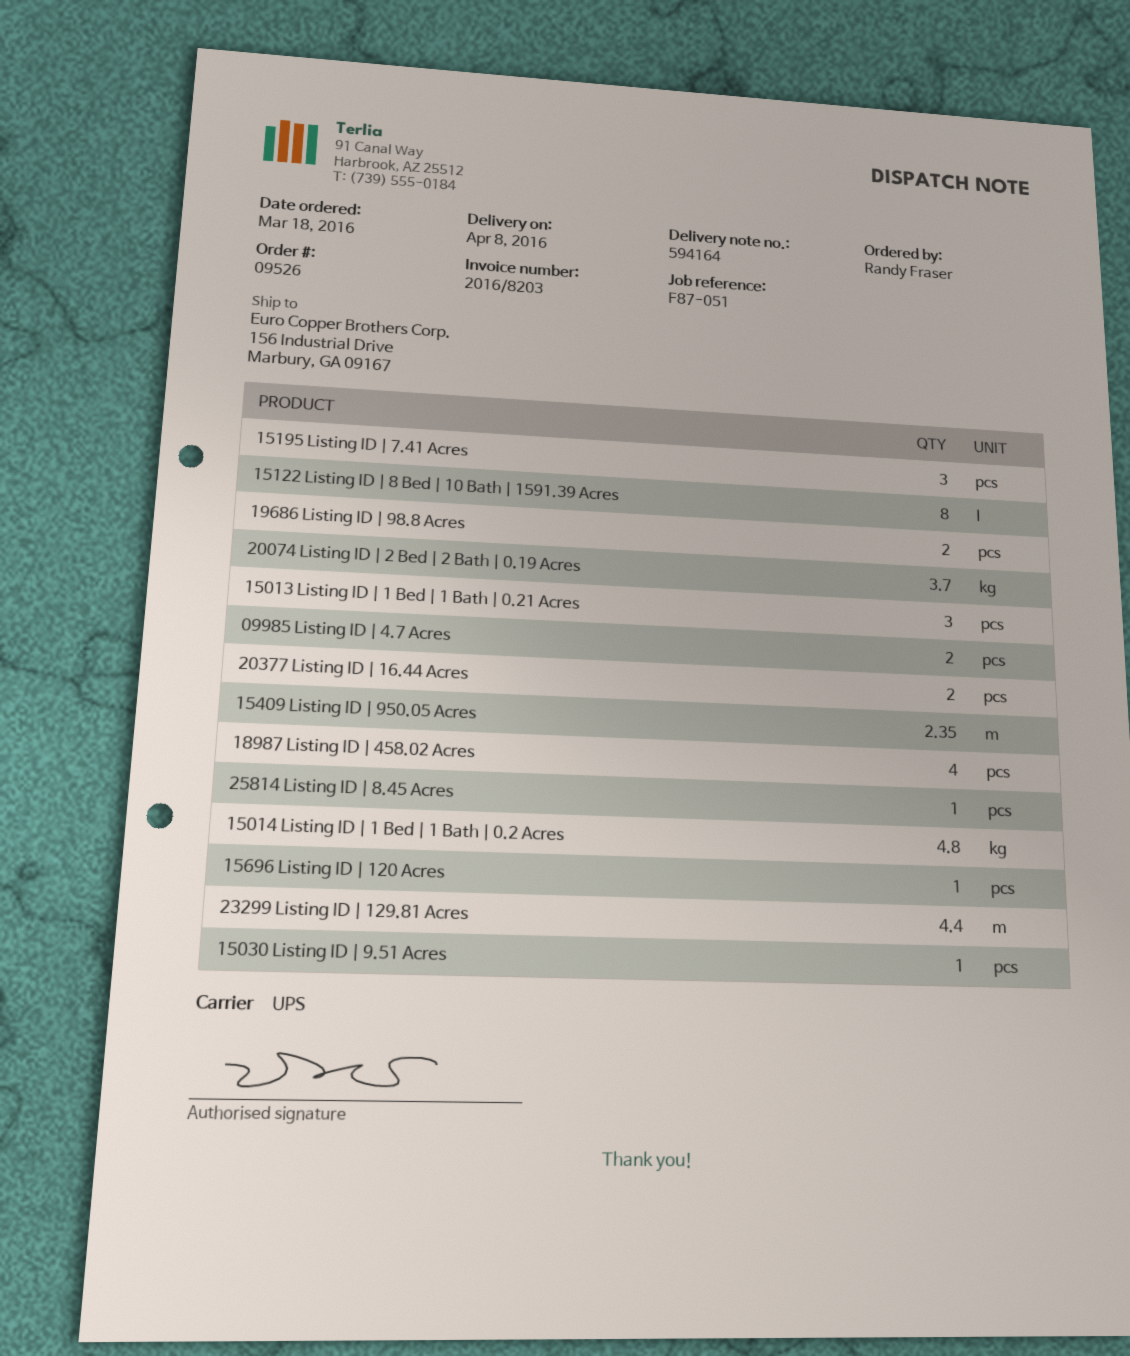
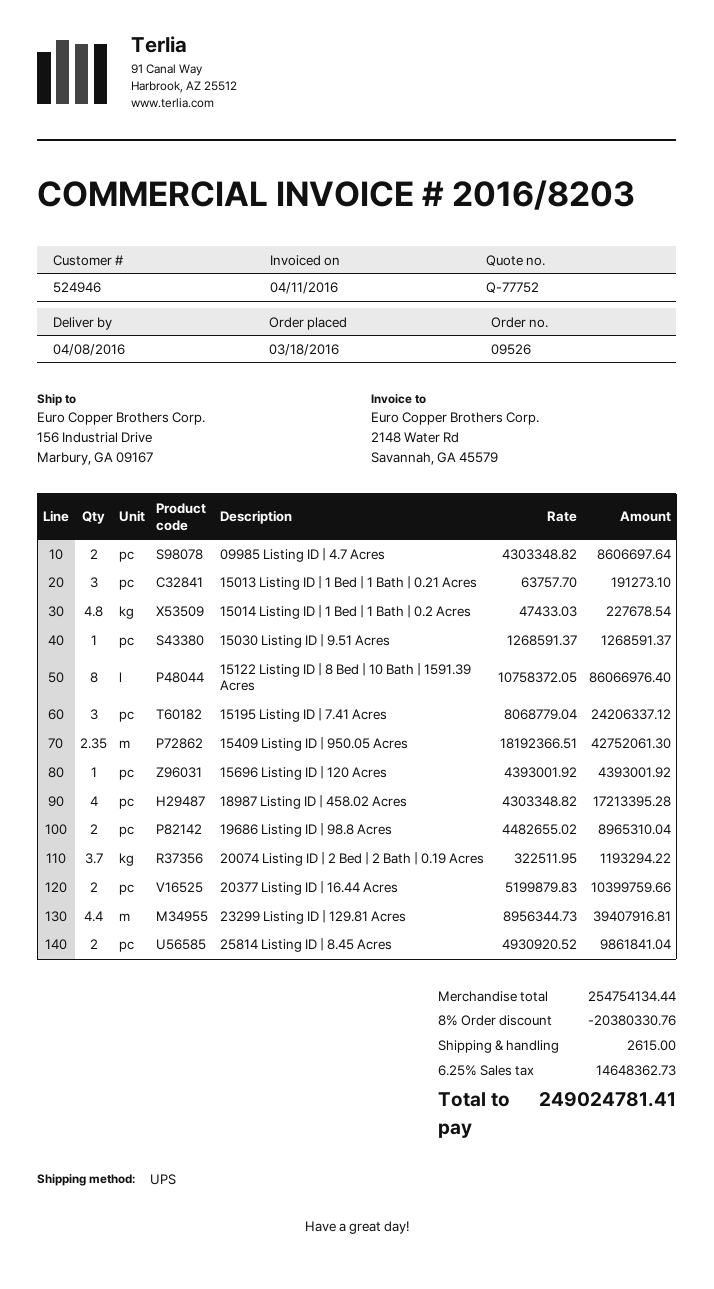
25814 Listing ID | 8.45 Acres: 1 -> 2

